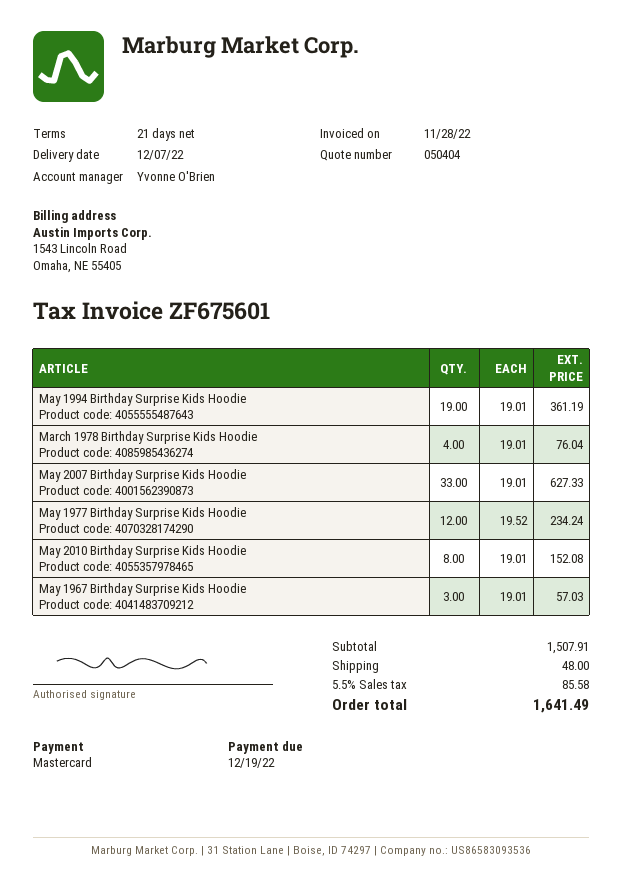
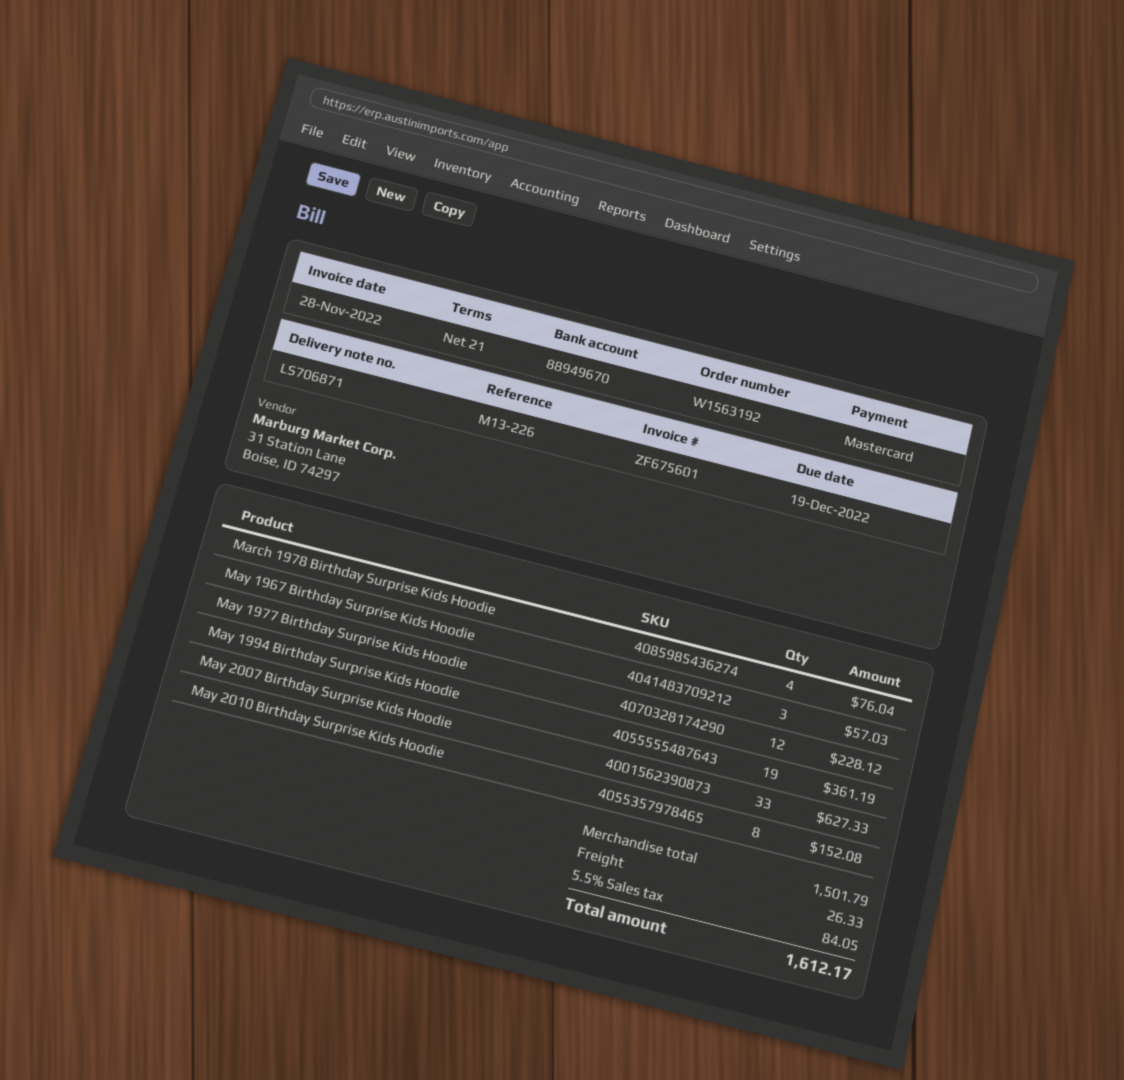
May 1977 Birthday Surprise Kids Hoodie: 12 for 234.24 -> 12 for 228.12
subtotal: 1507.91 -> 1501.79
shipping: 48.00 -> 26.33
tax: 5.5% = 85.58 -> 5.5% = 84.05
total: 1641.49 -> 1612.17

